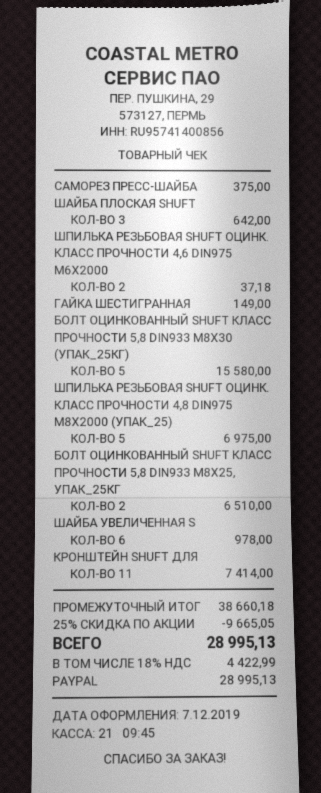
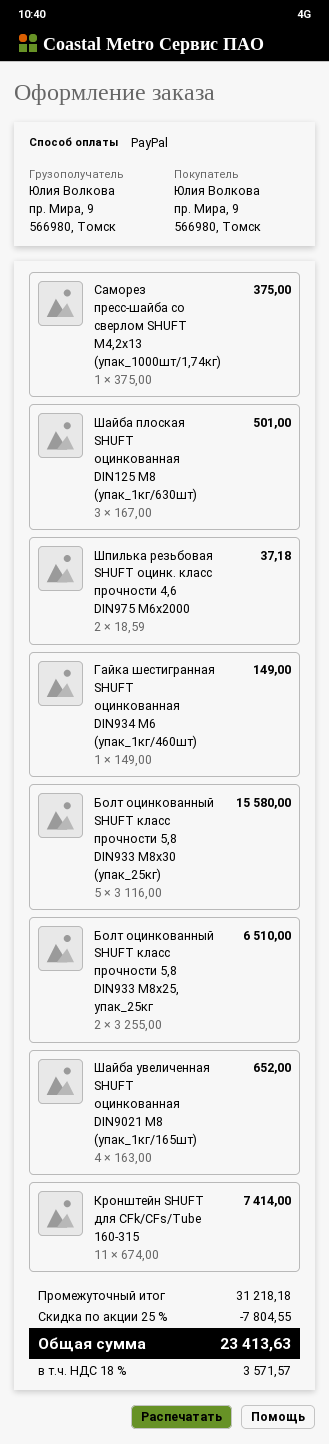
ШАЙБА ПЛОСКАЯ SHUFT: 3 for 642.00 -> 3 for 501.00
ШПИЛЬКА РЕЗЬБОВАЯ SHUFT ОЦИНК. КЛАСС ПРОЧНОСТИ 4,8 DIN975 М8X2000 (УПАК_25): 5 for 6975.00 -> none
ШАЙБА УВЕЛИЧЕННАЯ S: 6 for 978.00 -> 4 for 652.00
subtotal: 38660.18 -> 31218.18
discount: 25% = 9665.05 -> 25% = 7804.55
tax: 18% = 4422.99 -> 18% = 3571.57
total: 28995.13 -> 23413.63

